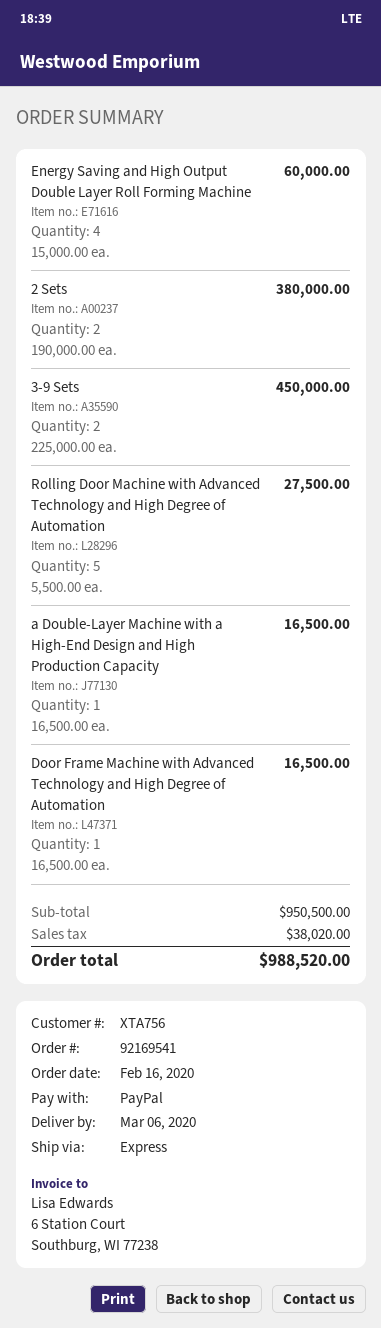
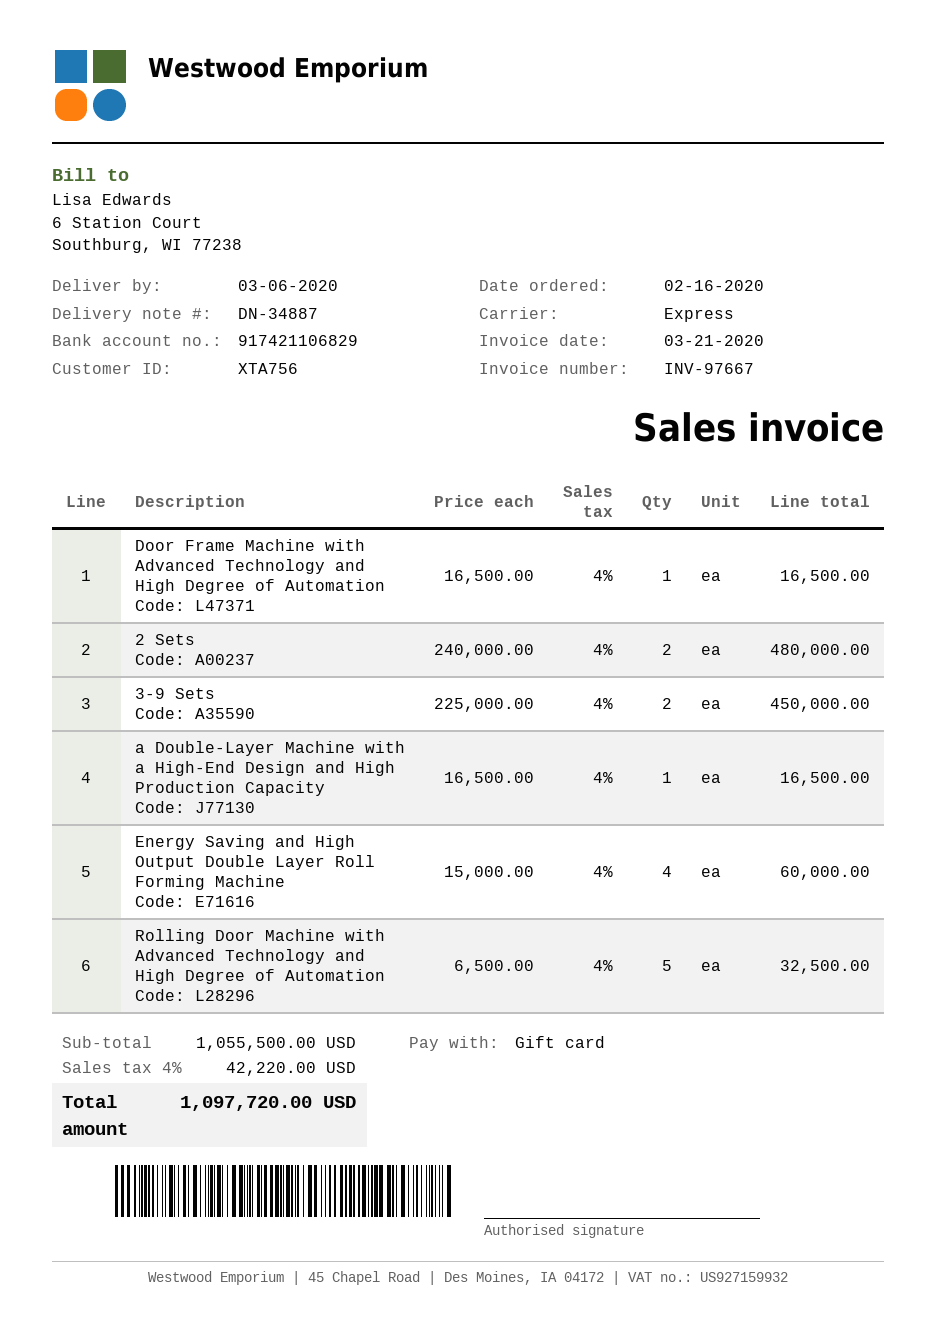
payment method: PayPal -> gift card
2 Sets: 2 x 190000.00 = 380000.00 -> 2 x 240000.00 = 480000.00
Rolling Door Machine with Advanced Technology and High Degree of Automation: 5 x 5500.00 = 27500.00 -> 5 x 6500.00 = 32500.00
subtotal: 950500.00 -> 1055500.00
tax: 38020.00 -> 42220.00
total: 988520.00 -> 1097720.00

